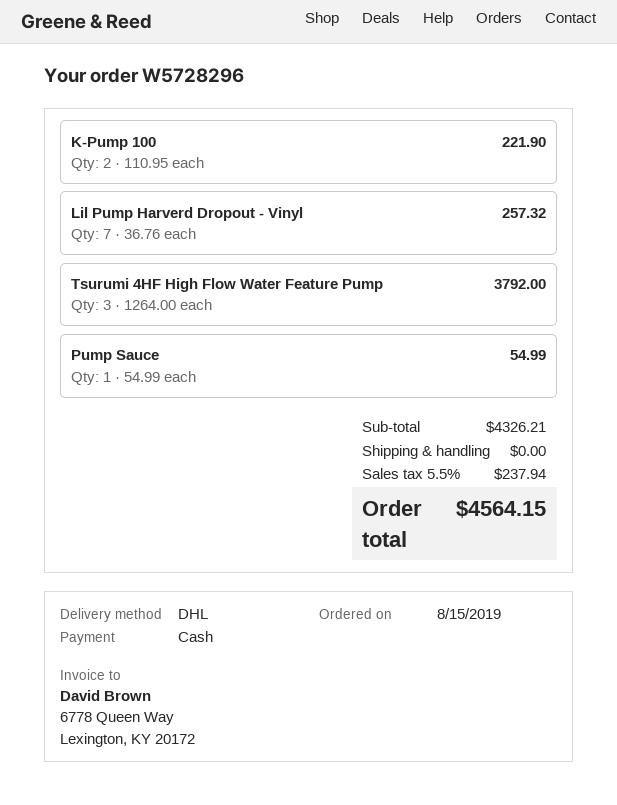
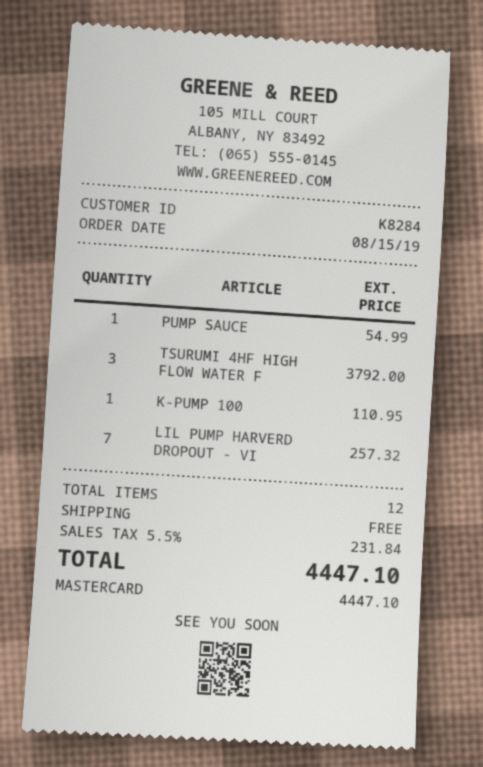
payment method: cash -> Mastercard
K-Pump 100: 2 for 221.90 -> 1 for 110.95
tax: 5.5% = 237.94 -> 5.5% = 231.84
total: 4564.15 -> 4447.10

